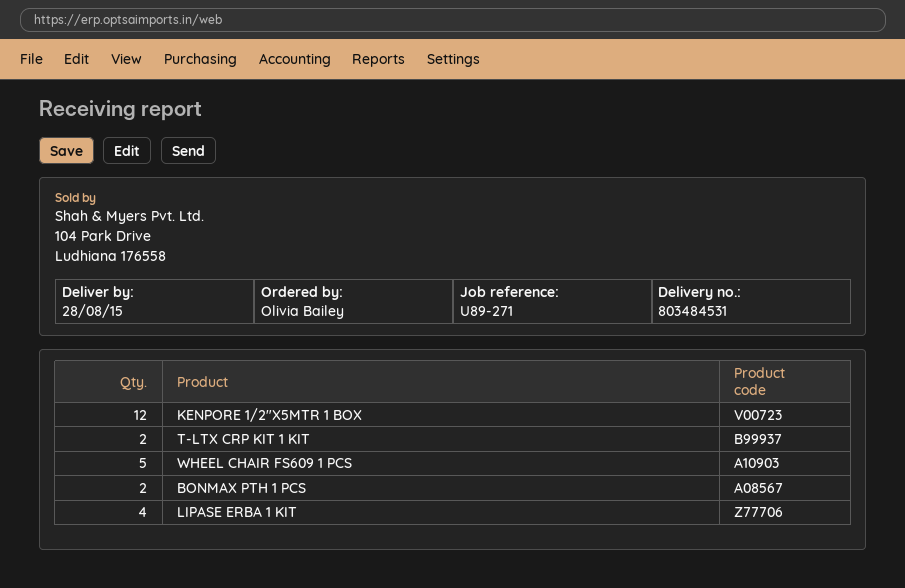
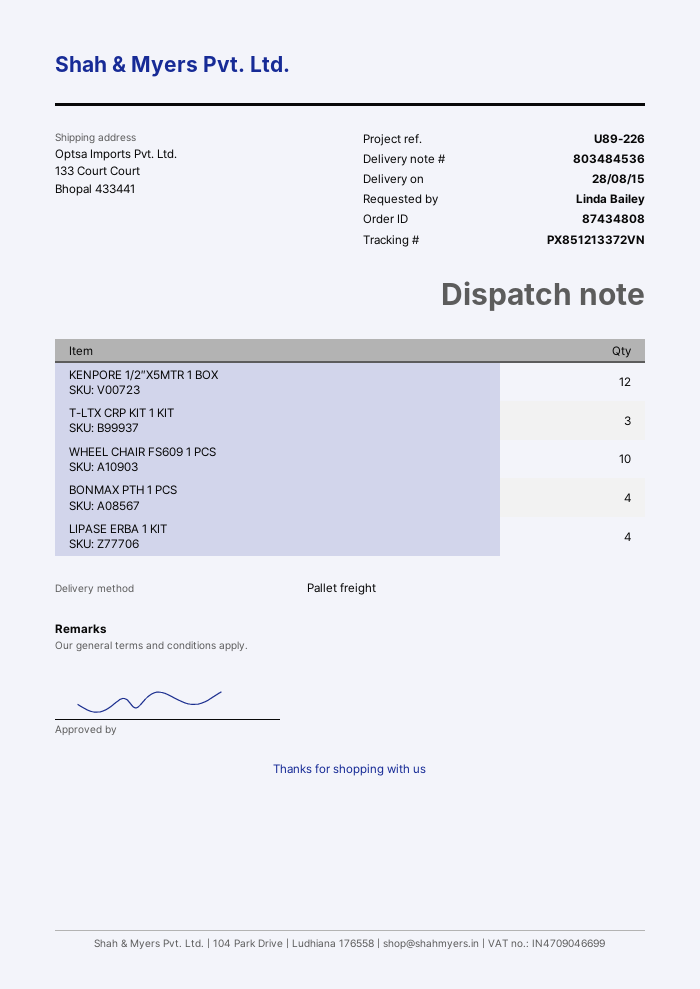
delivery note number: 803484531 -> 803484536
reference: U89-271 -> U89-226
ordered by: Olivia Bailey -> Linda Bailey
T-LTX CRP KIT 1 KIT: 2 -> 3
WHEEL CHAIR FS609 1 PCS: 5 -> 10
BONMAX PTH 1 PCS: 2 -> 4

